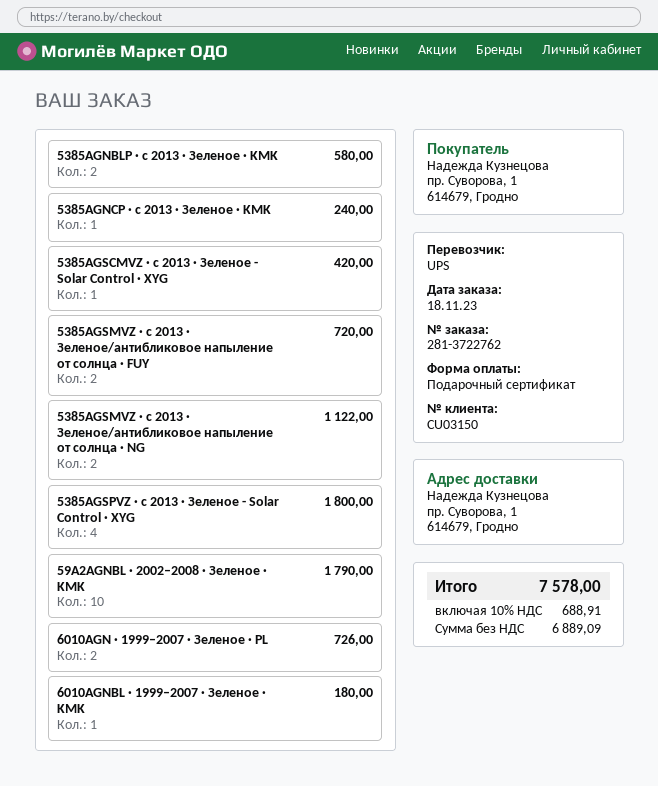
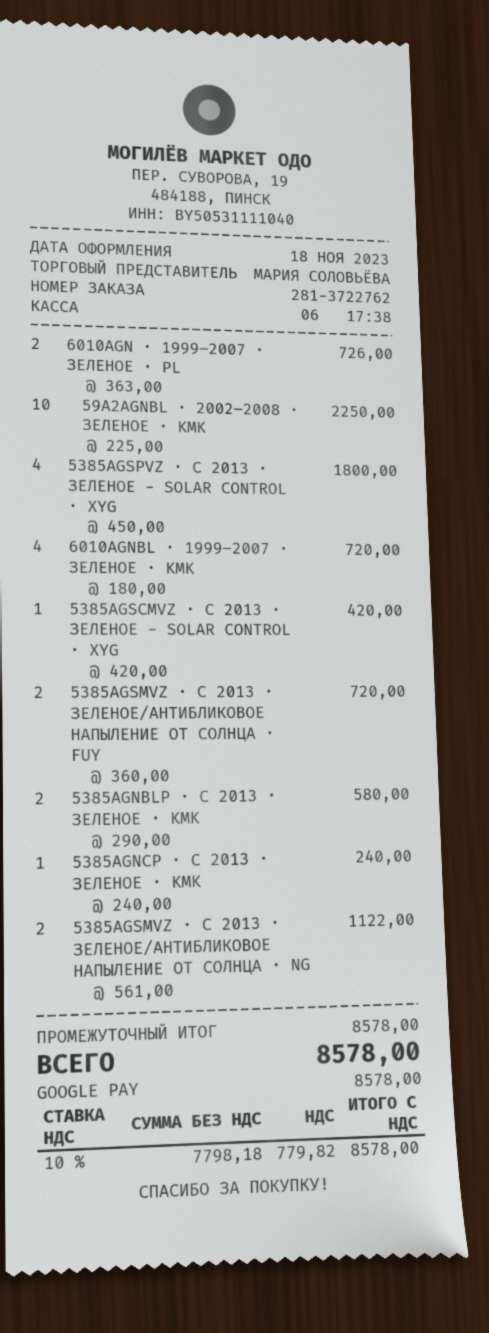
payment method: gift card -> Google Pay
59A2AGNBL · 2002–2008 · Зеленое · KMK: 10 for 1790.00 -> 10 for 2250.00
6010AGNBL · 1999–2007 · Зеленое · KMK: 1 for 180.00 -> 4 for 720.00
net: 6889.09 -> 7798.18
tax: 10% = 688.91 -> 10% = 779.82
total: 7578.00 -> 8578.00

